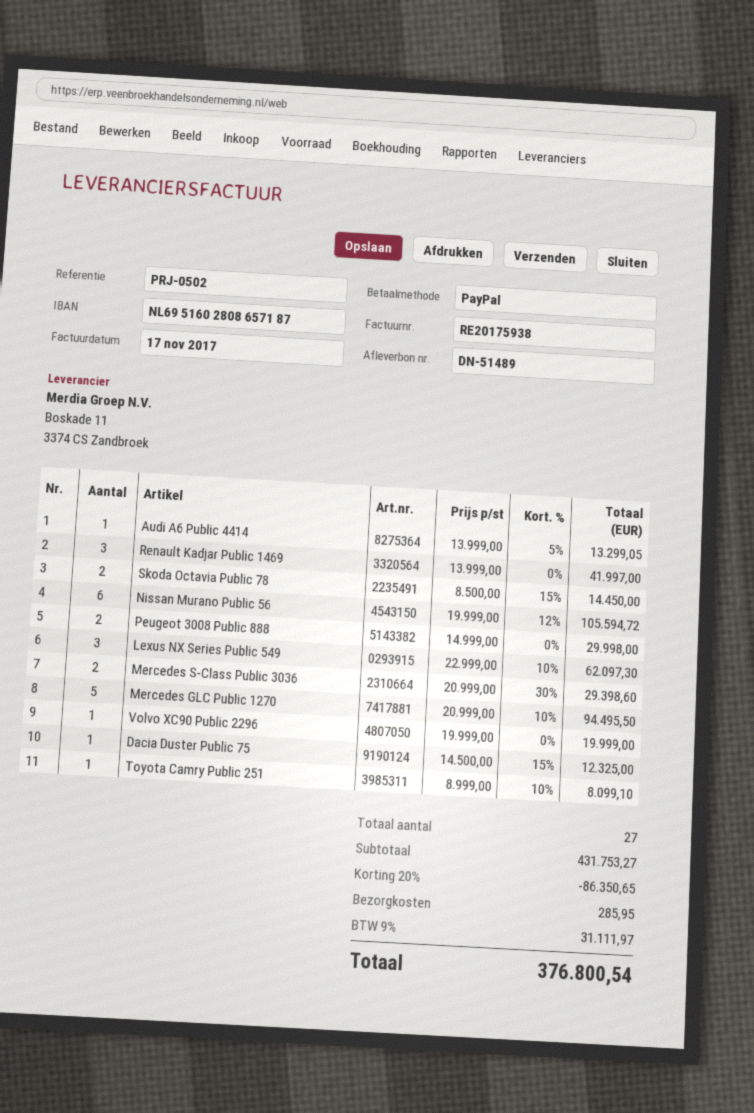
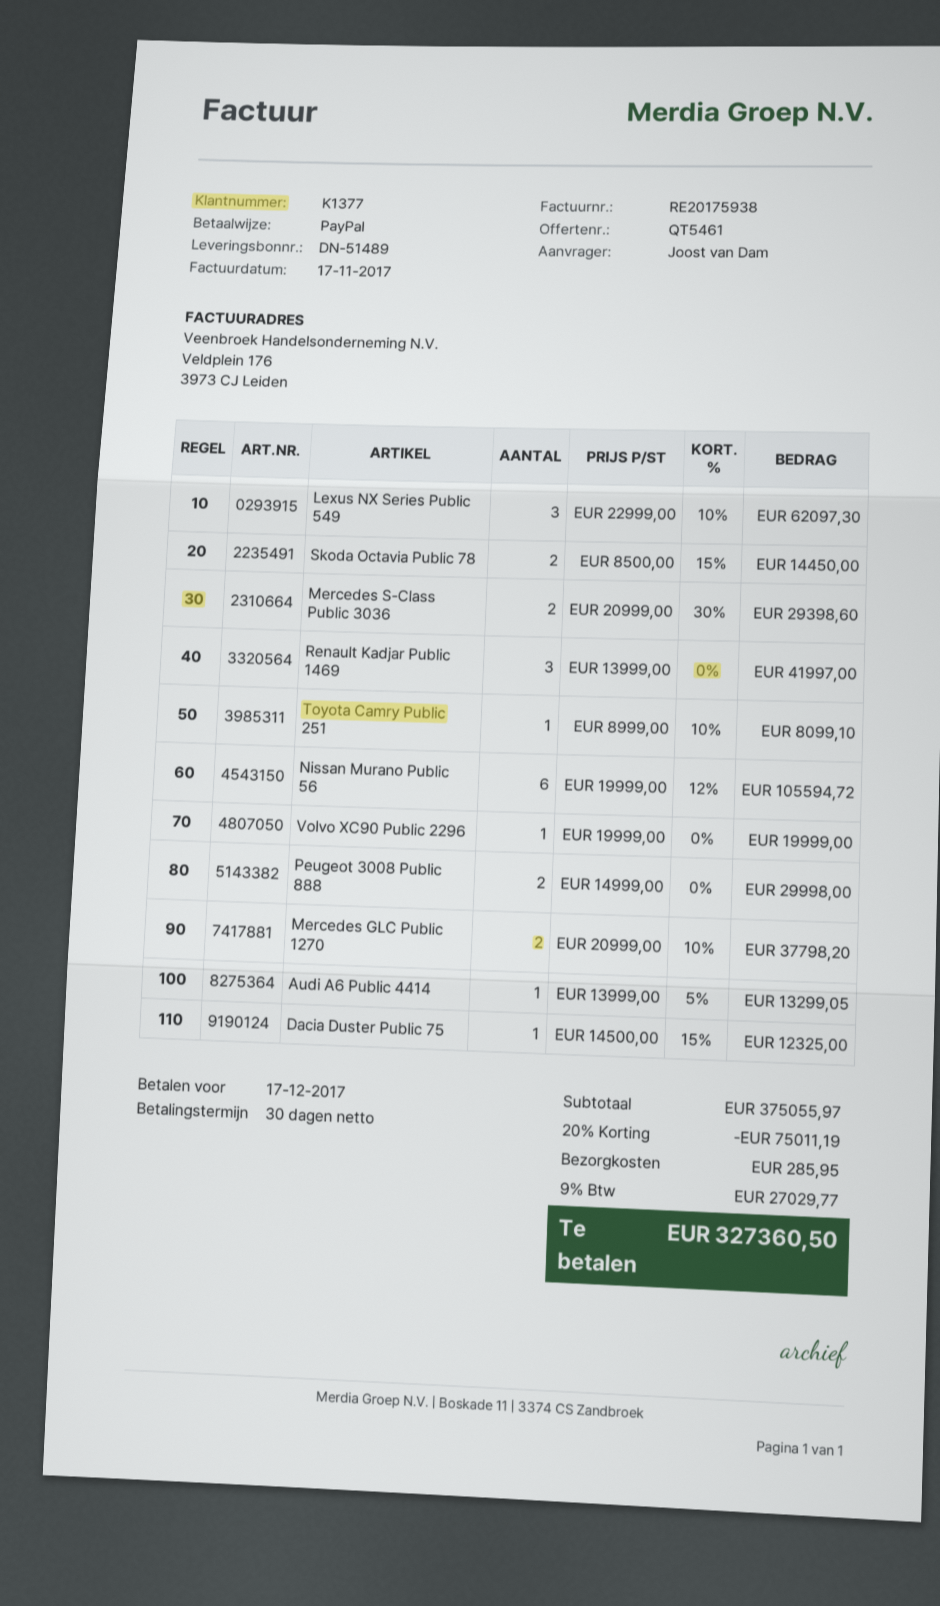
Mercedes GLC Public 1270: 5 x 20999.00 - 10% = 94495.50 -> 2 x 20999.00 - 10% = 37798.20
subtotal: 431753.27 -> 375055.97
discount: 20% = 86350.65 -> 20% = 75011.19
tax: 9% = 31111.97 -> 9% = 27029.77
total: 376800.54 -> 327360.50

